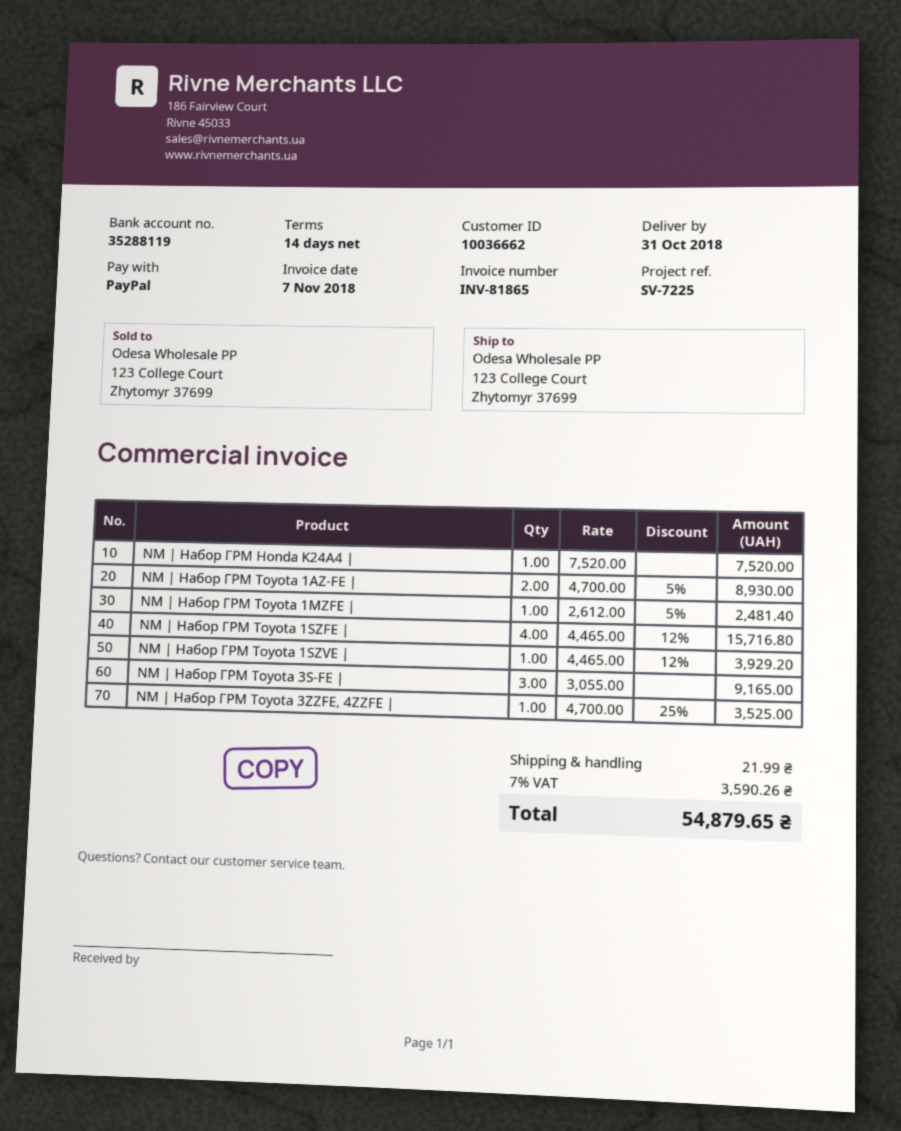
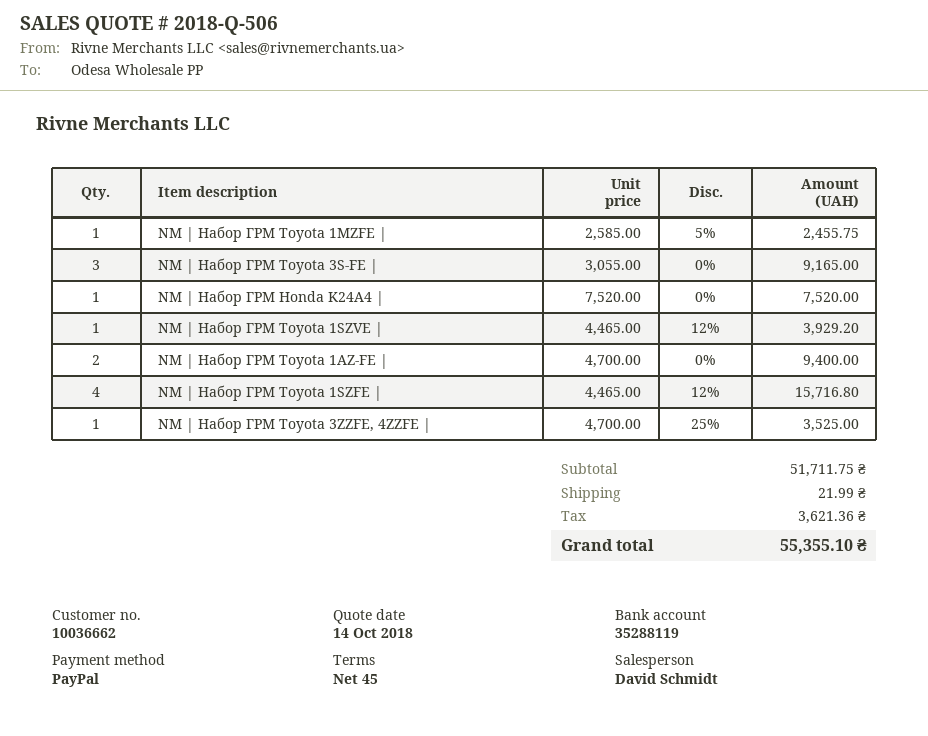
payment terms: 14 days -> 45 days
NM | Набор ГРМ Toyota 1AZ-FE |: 2 x 4700.00 - 5% = 8930.00 -> 2 x 4700.00 = 9400.00
NM | Набор ГРМ Toyota 1MZFE |: 1 x 2612.00 - 5% = 2481.40 -> 1 x 2585.00 - 5% = 2455.75
tax: 3590.26 -> 3621.36
total: 54879.65 -> 55355.10

